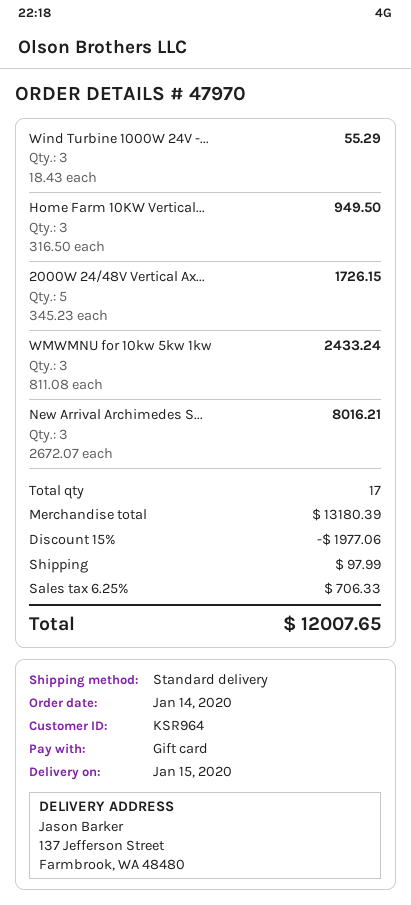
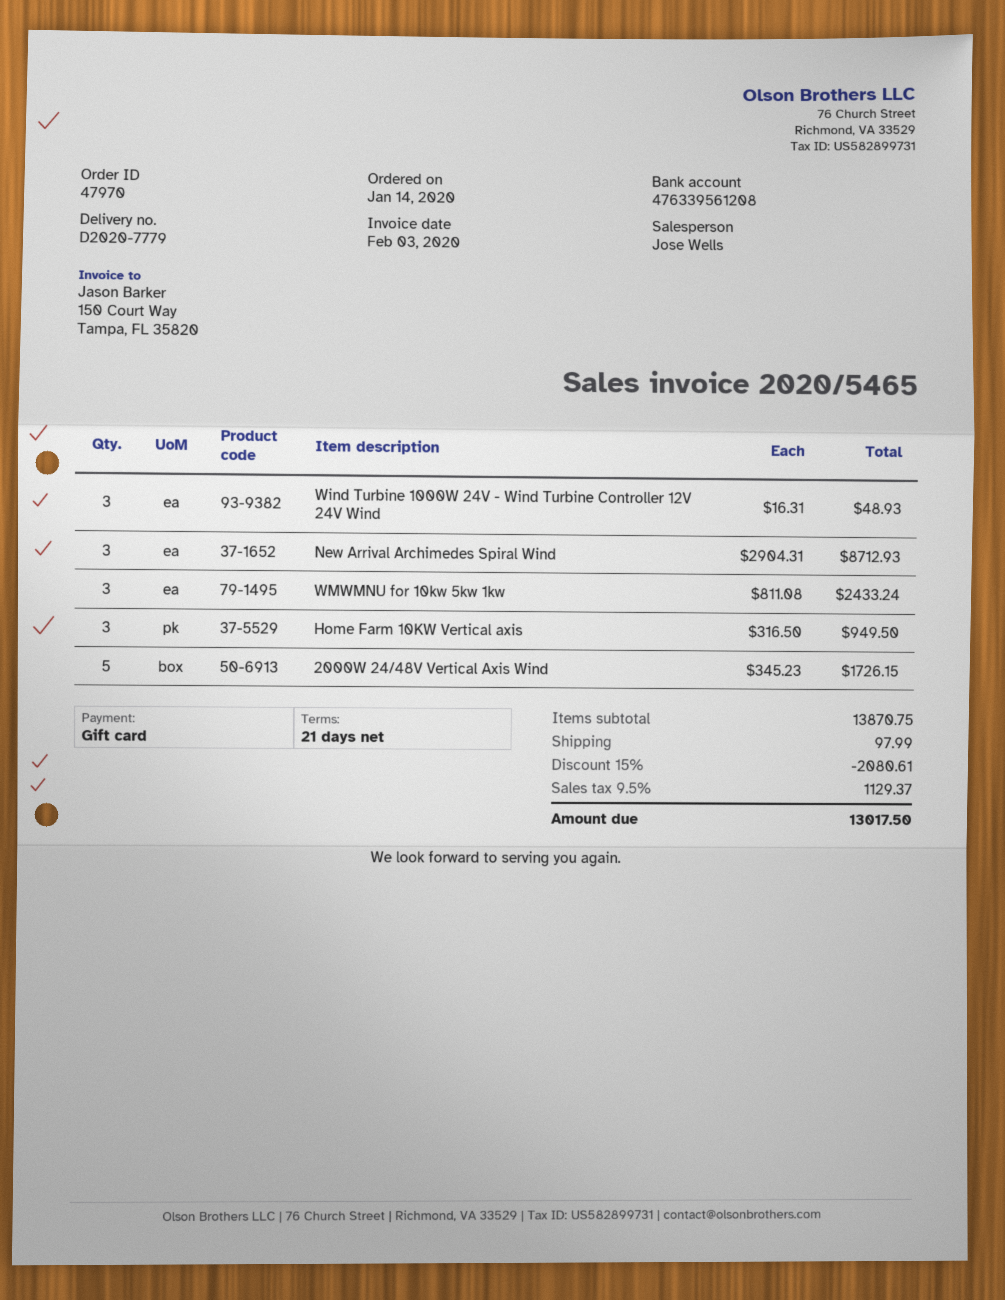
Wind Turbine 1000W 24V -...: 3 x 18.43 = 55.29 -> 3 x 16.31 = 48.93
New Arrival Archimedes S...: 3 x 2672.07 = 8016.21 -> 3 x 2904.31 = 8712.93
subtotal: 13180.39 -> 13870.75
discount: 15% = 1977.06 -> 15% = 2080.61
tax: 6.25% = 706.33 -> 9.5% = 1129.37
total: 12007.65 -> 13017.50

